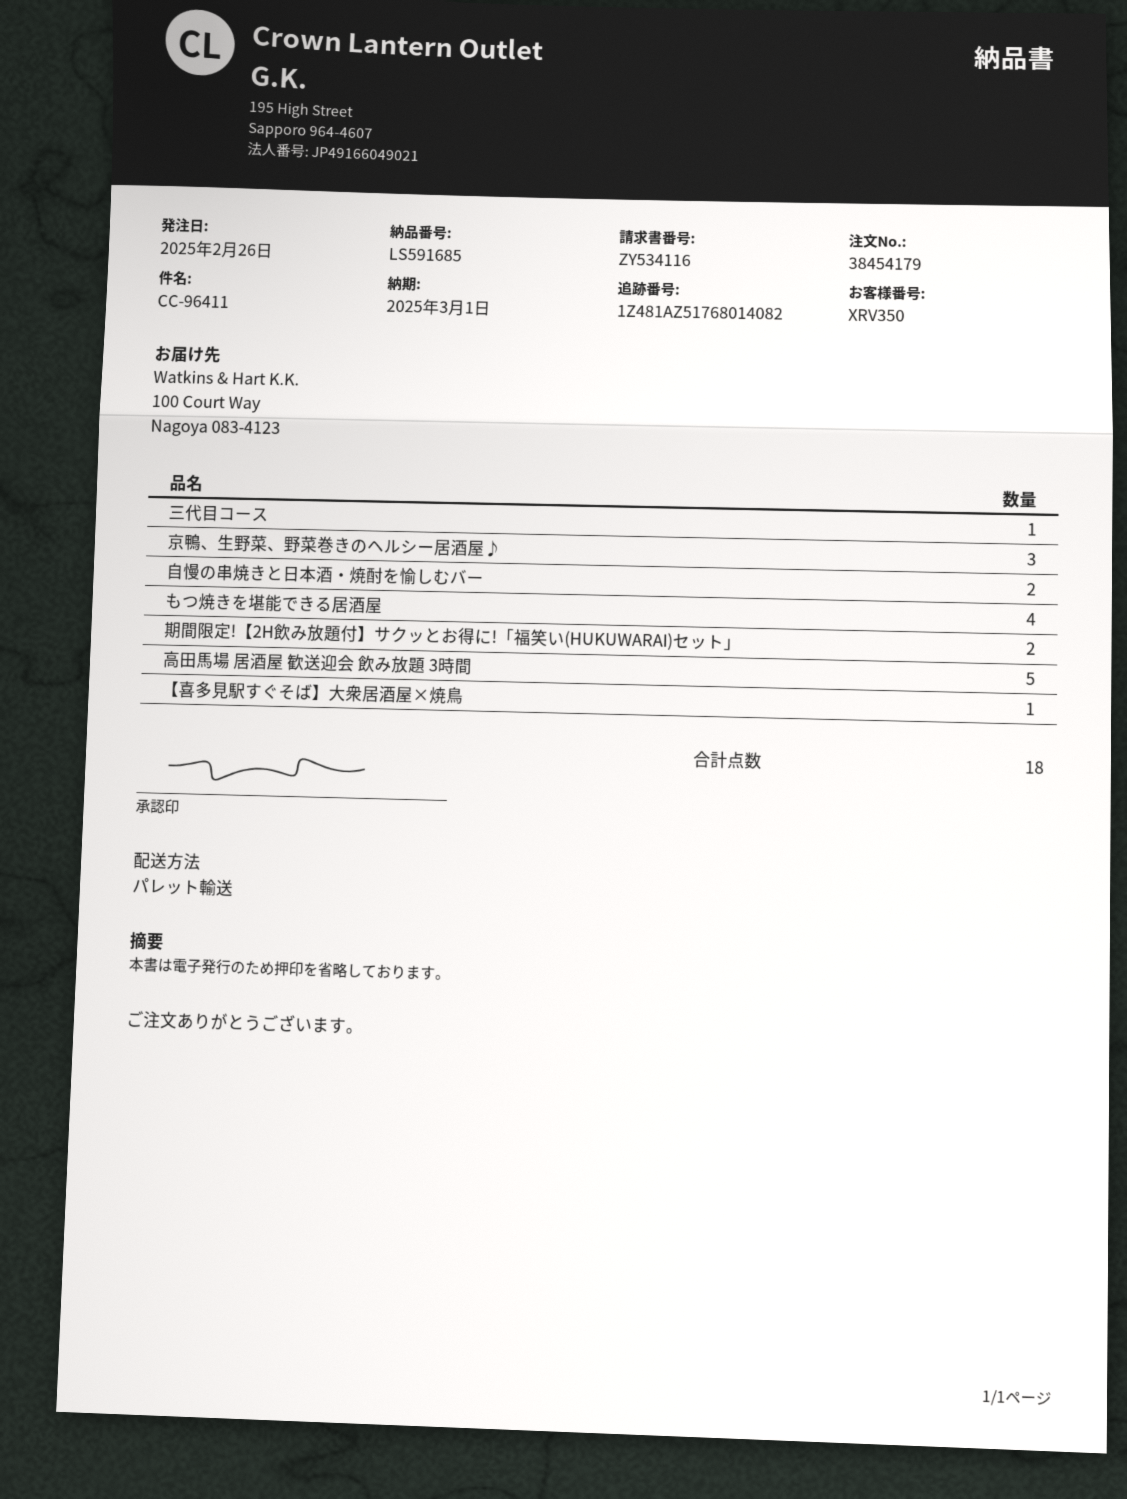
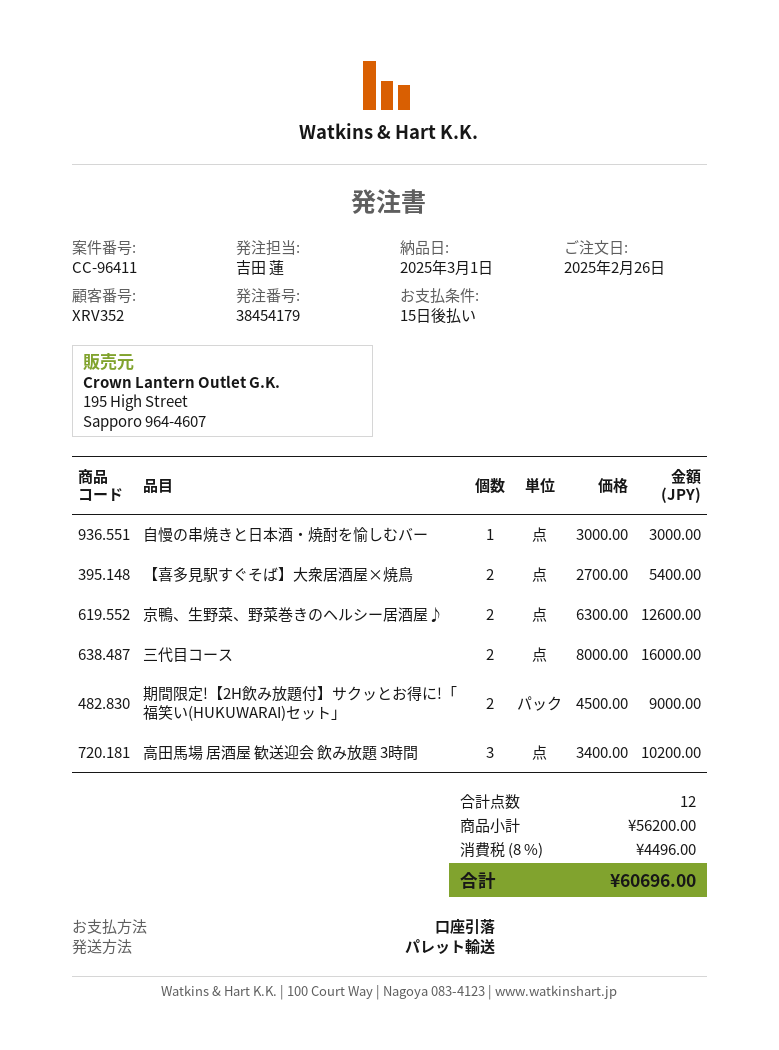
customer number: XRV350 -> XRV352
三代目コース: 1 -> 2
京鴨、生野菜、野菜巻きのヘルシー居酒屋♪: 3 -> 2
自慢の串焼きと日本酒・焼酎を愉しむバー: 2 -> 1
もつ焼きを堪能できる居酒屋: 4 -> none
高田馬場 居酒屋 歓送迎会 飲み放題 3時間: 5 -> 3
【喜多見駅すぐそば】大衆居酒屋×焼鳥: 1 -> 2
total quantity: 18 -> 12

